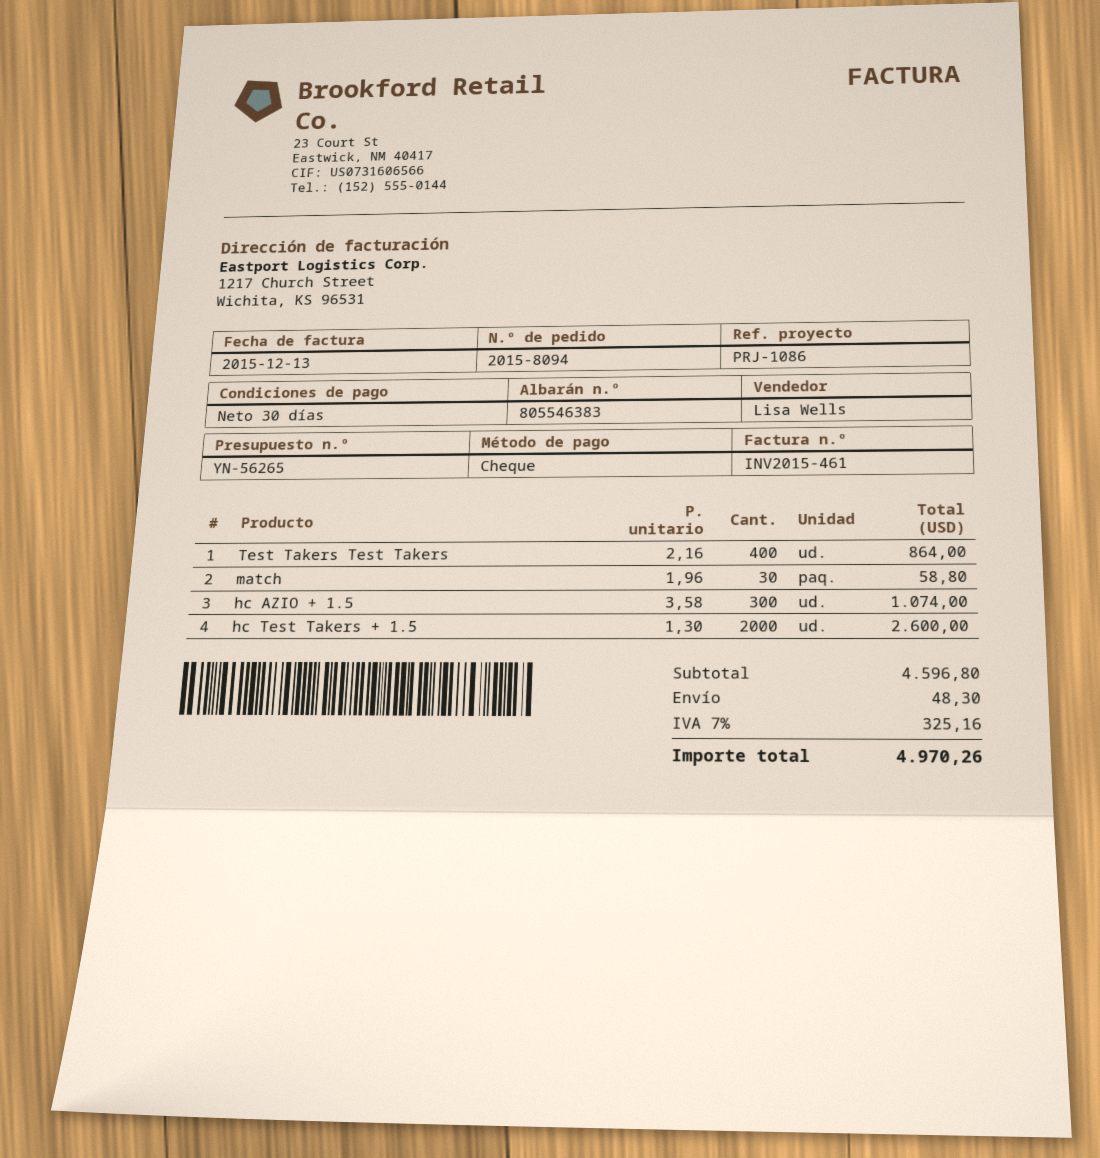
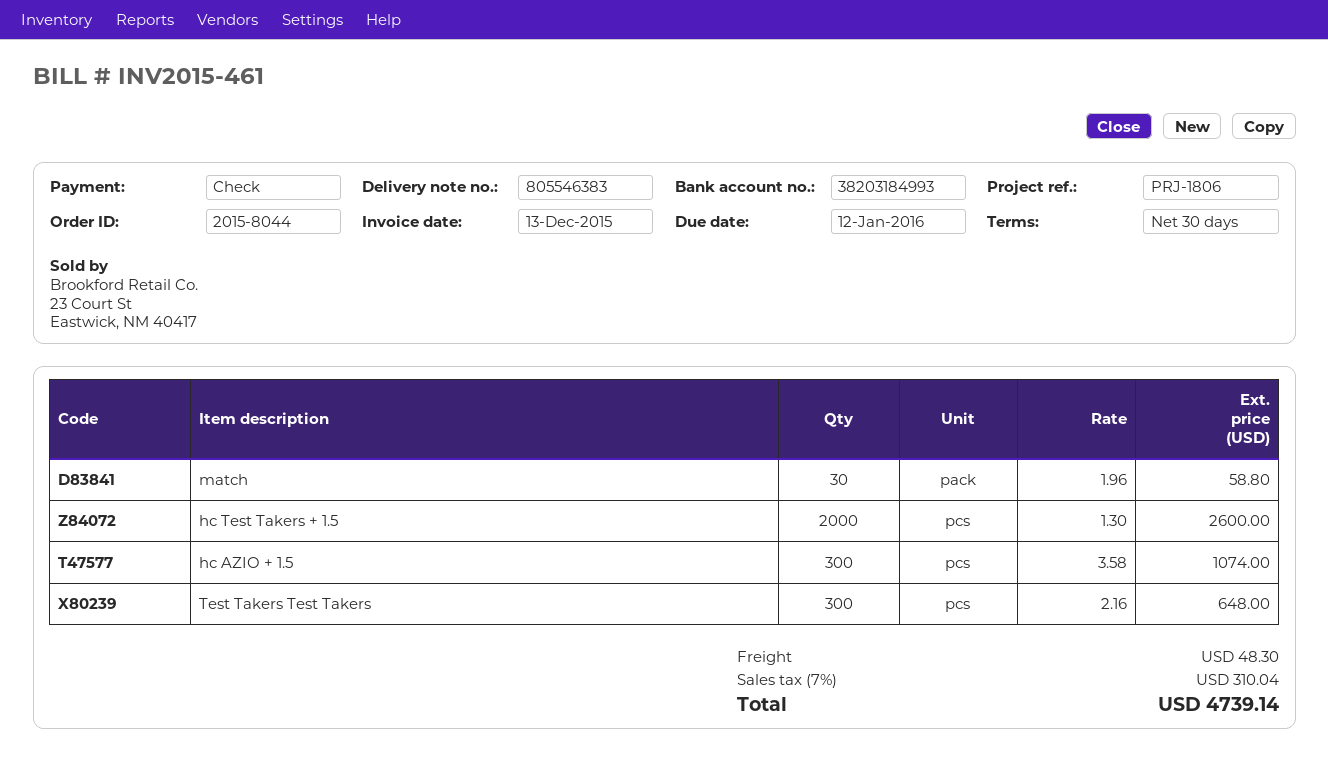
order number: 2015-8094 -> 2015-8044
reference: PRJ-1086 -> PRJ-1806
Test Takers Test Takers: 400 x 2.16 = 864.00 -> 300 x 2.16 = 648.00
tax: 7% = 325.16 -> 7% = 310.04
total: 4970.26 -> 4739.14

